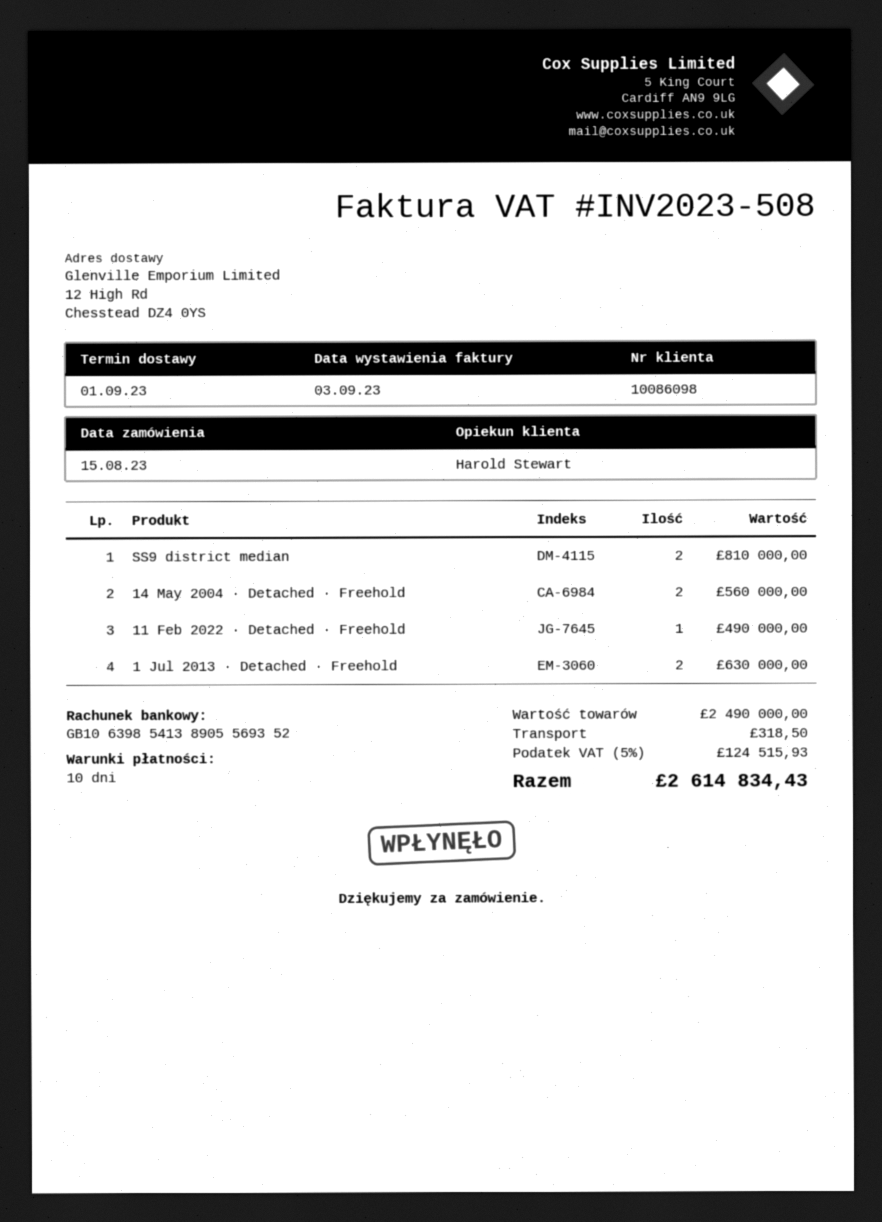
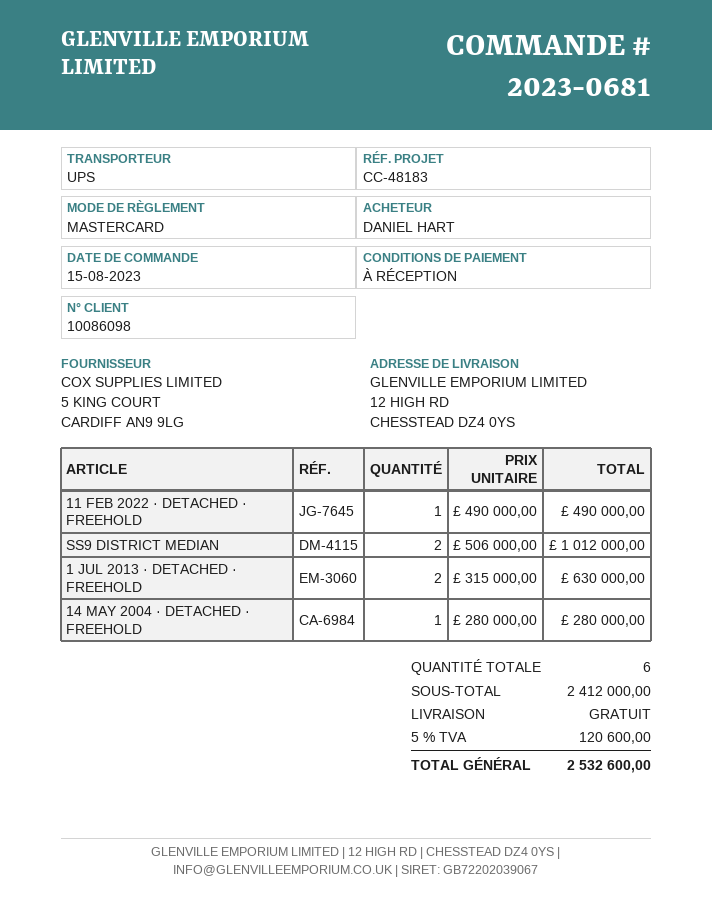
payment terms: 10 days -> on receipt
SS9 district median: 2 for 810000.00 -> 2 for 1012000.00
14 May 2004 · Detached · Freehold: 2 for 560000.00 -> 1 for 280000.00
subtotal: 2490000.00 -> 2412000.00
shipping: 318.50 -> 0.00
tax: 5% = 124515.93 -> 5% = 120600.00
total: 2614834.43 -> 2532600.00

